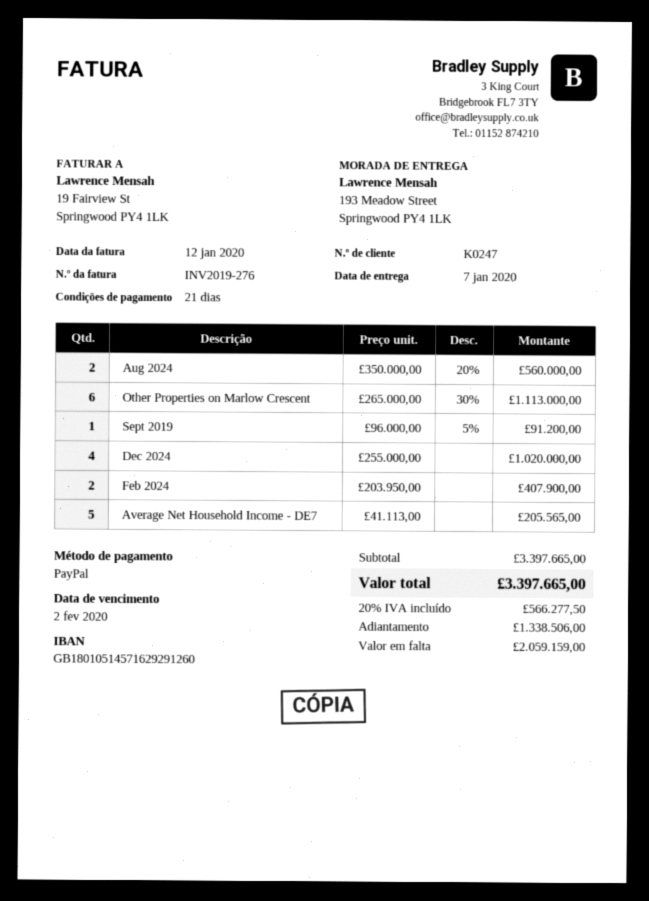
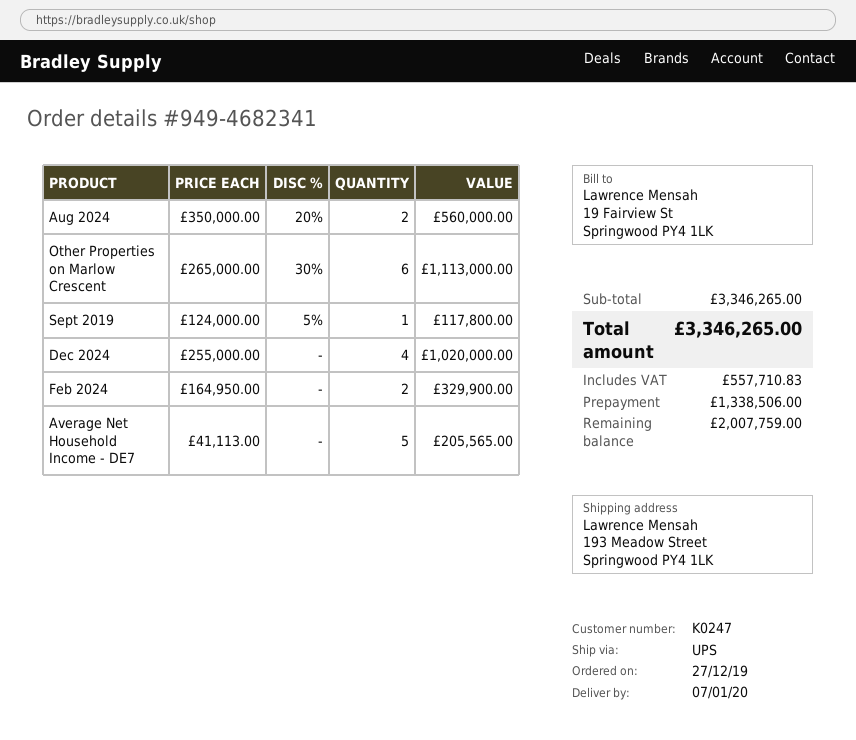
Sept 2019: 1 x 96000.00 - 5% = 91200.00 -> 1 x 124000.00 - 5% = 117800.00
Feb 2024: 2 x 203950.00 = 407900.00 -> 2 x 164950.00 = 329900.00
subtotal: 3397665.00 -> 3346265.00
tax: 566277.50 -> 557710.83
total: 3397665.00 -> 3346265.00
balance: 2059159.00 -> 2007759.00

